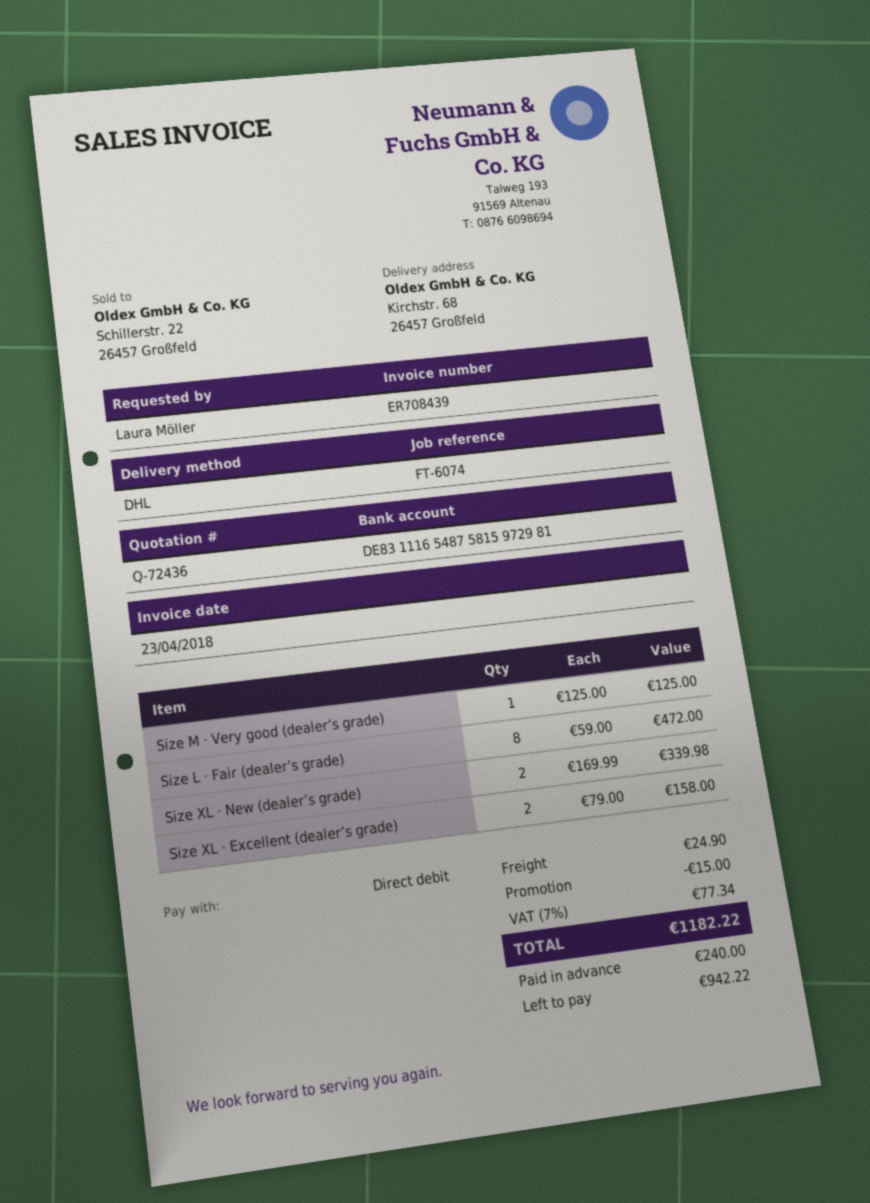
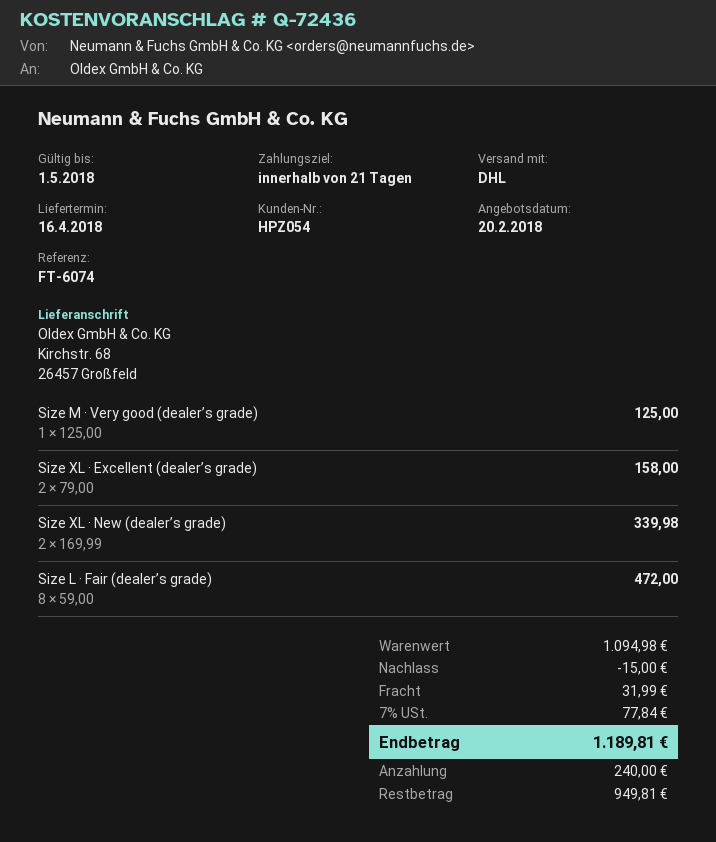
shipping: 24.90 -> 31.99
tax: 7% = 77.34 -> 7% = 77.84
total: 1182.22 -> 1189.81
balance: 942.22 -> 949.81

